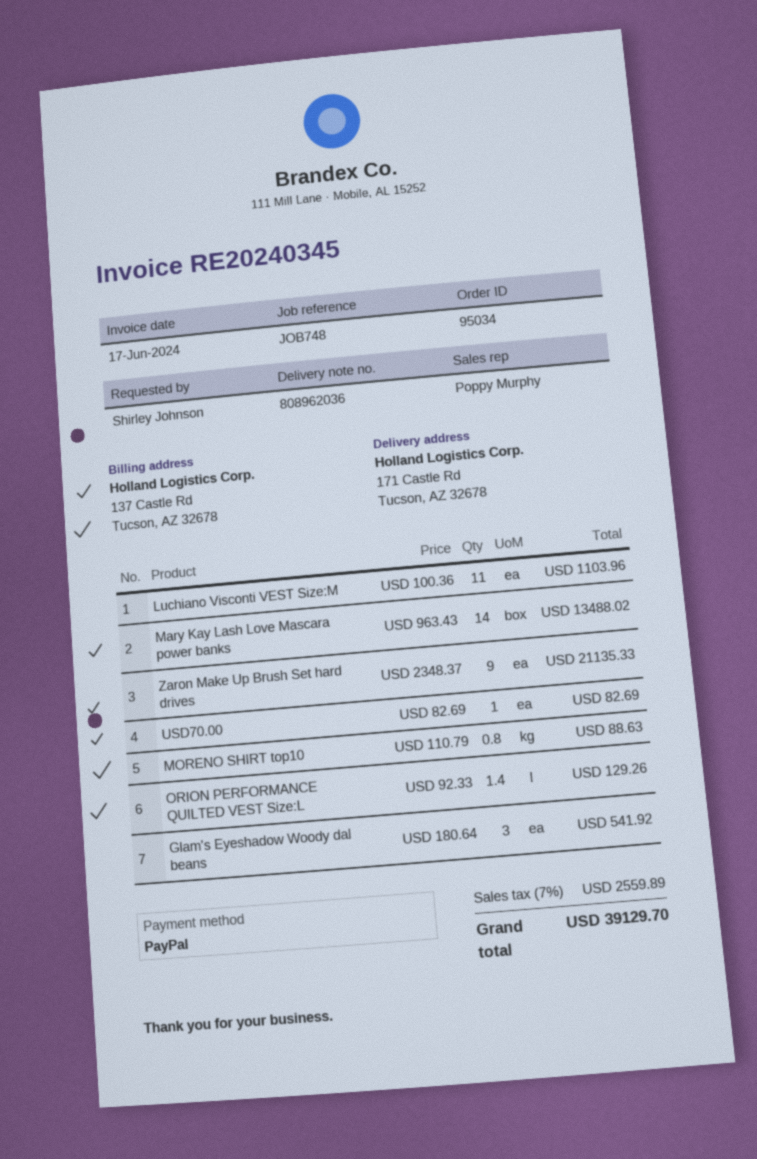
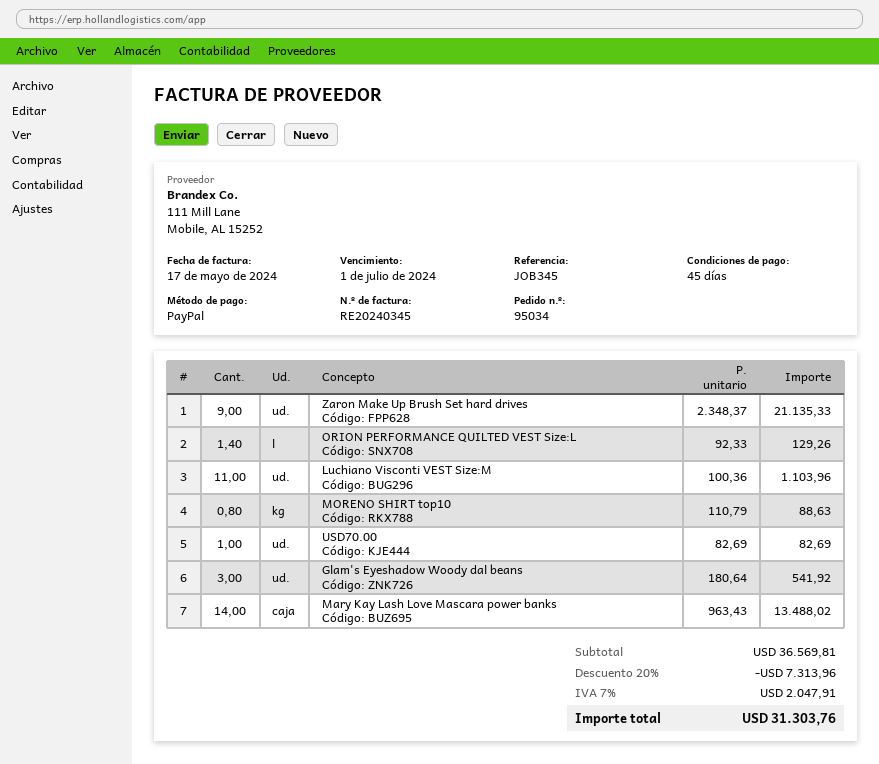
invoice date: 2024-06-17 -> 2024-05-17
reference: JOB748 -> JOB345
discount: none -> 20% = 7313.96
tax: 7% = 2559.89 -> 7% = 2047.91
total: 39129.70 -> 31303.76

